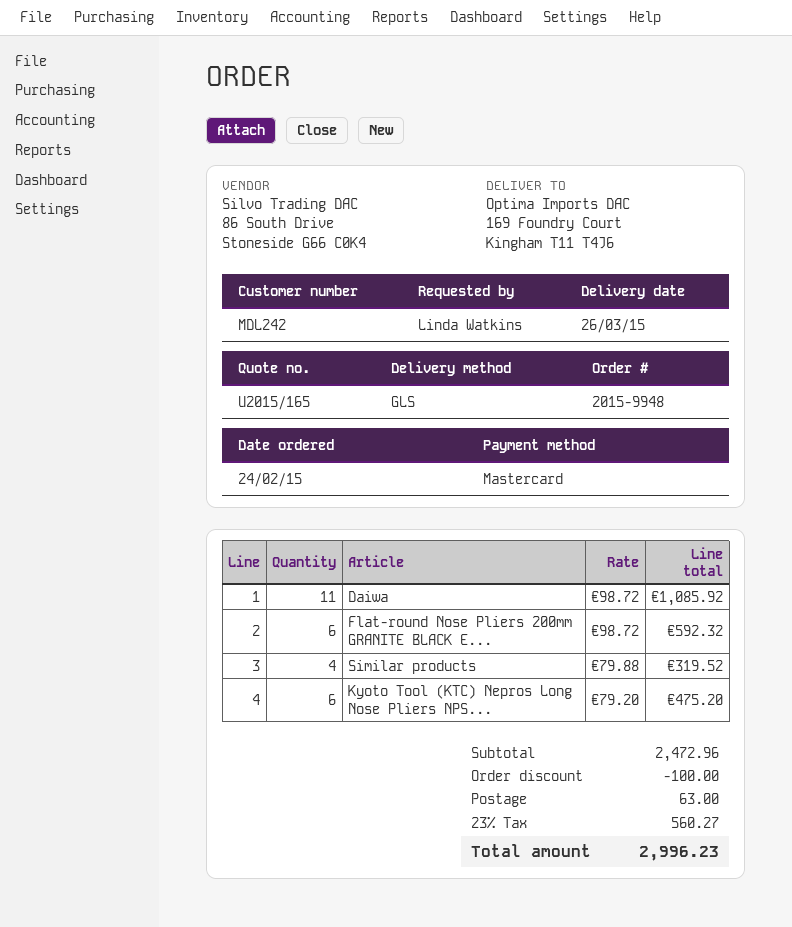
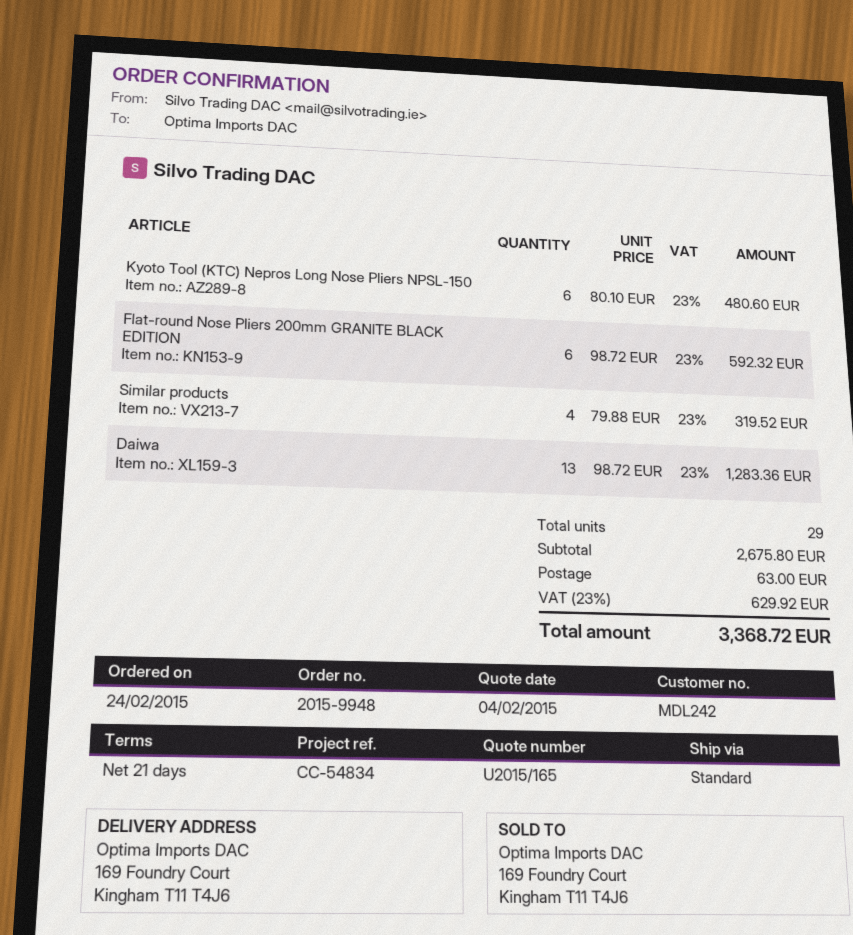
shipping method: GLS -> standard
Daiwa: 11 x 98.72 = 1085.92 -> 13 x 98.72 = 1283.36
Kyoto Tool (KTC) Nepros Long Nose Pliers NPS...: 6 x 79.20 = 475.20 -> 6 x 80.10 = 480.60
subtotal: 2472.96 -> 2675.80
discount: 100.00 -> none
tax: 23% = 560.27 -> 23% = 629.92
total: 2996.23 -> 3368.72

